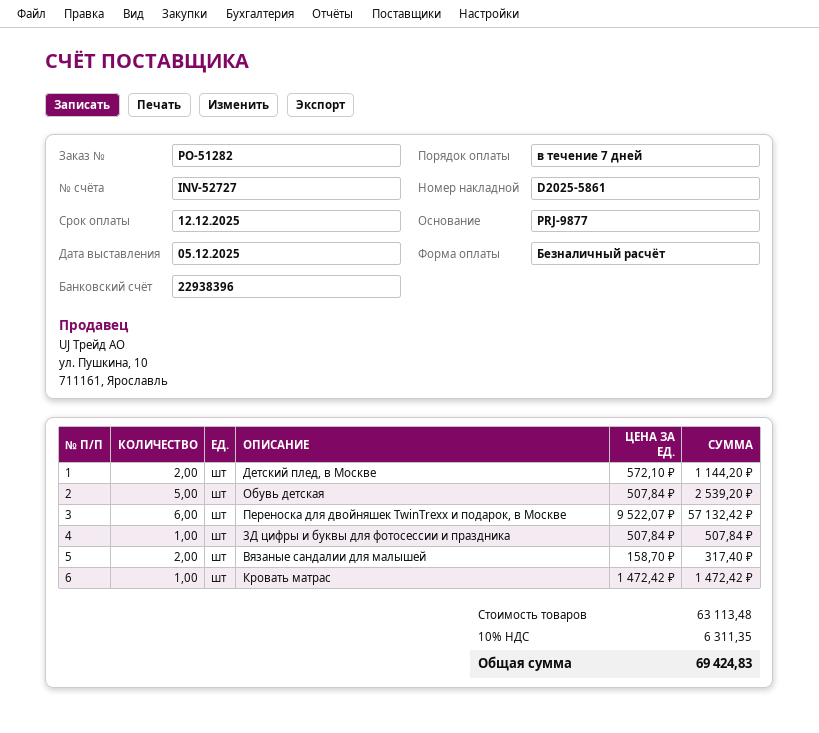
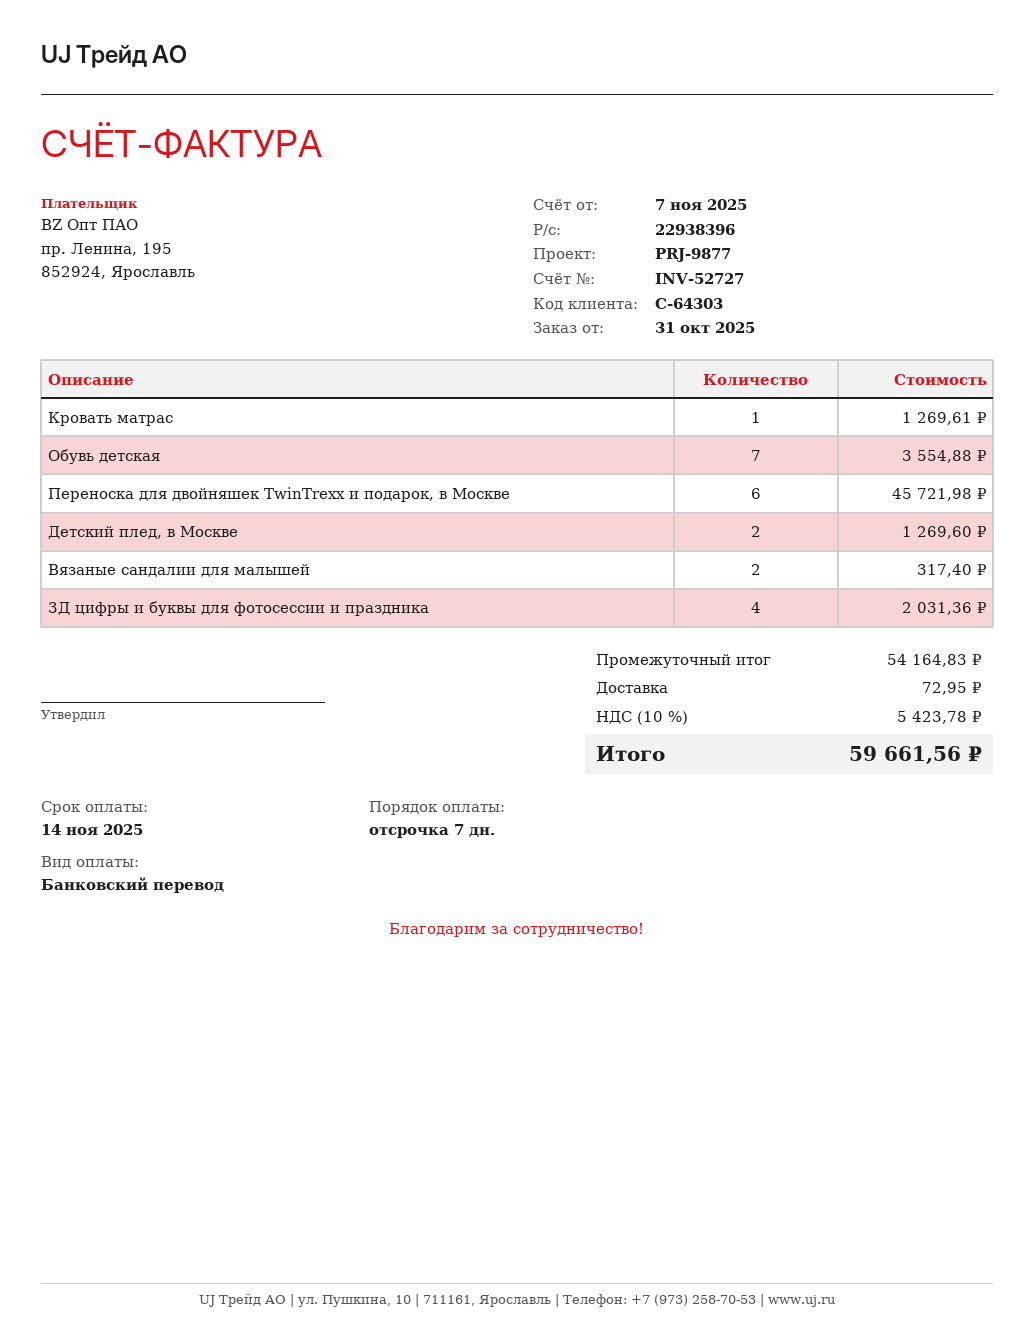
invoice date: 2025-12-05 -> 2025-11-07
due date: 2025-12-12 -> 2025-11-14
Детский плед, в Москве: 2 for 1144.20 -> 2 for 1269.60
Обувь детская: 5 for 2539.20 -> 7 for 3554.88
Переноска для двойняшек TwinTrexx и подарок, в Москве: 6 for 57132.42 -> 6 for 45721.98
3Д цифры и буквы для фотосессии и праздника: 1 for 507.84 -> 4 for 2031.36
Кровать матрас: 1 for 1472.42 -> 1 for 1269.61
subtotal: 63113.48 -> 54164.83
shipping: none -> 72.95
tax: 10% = 6311.35 -> 10% = 5423.78
total: 69424.83 -> 59661.56

